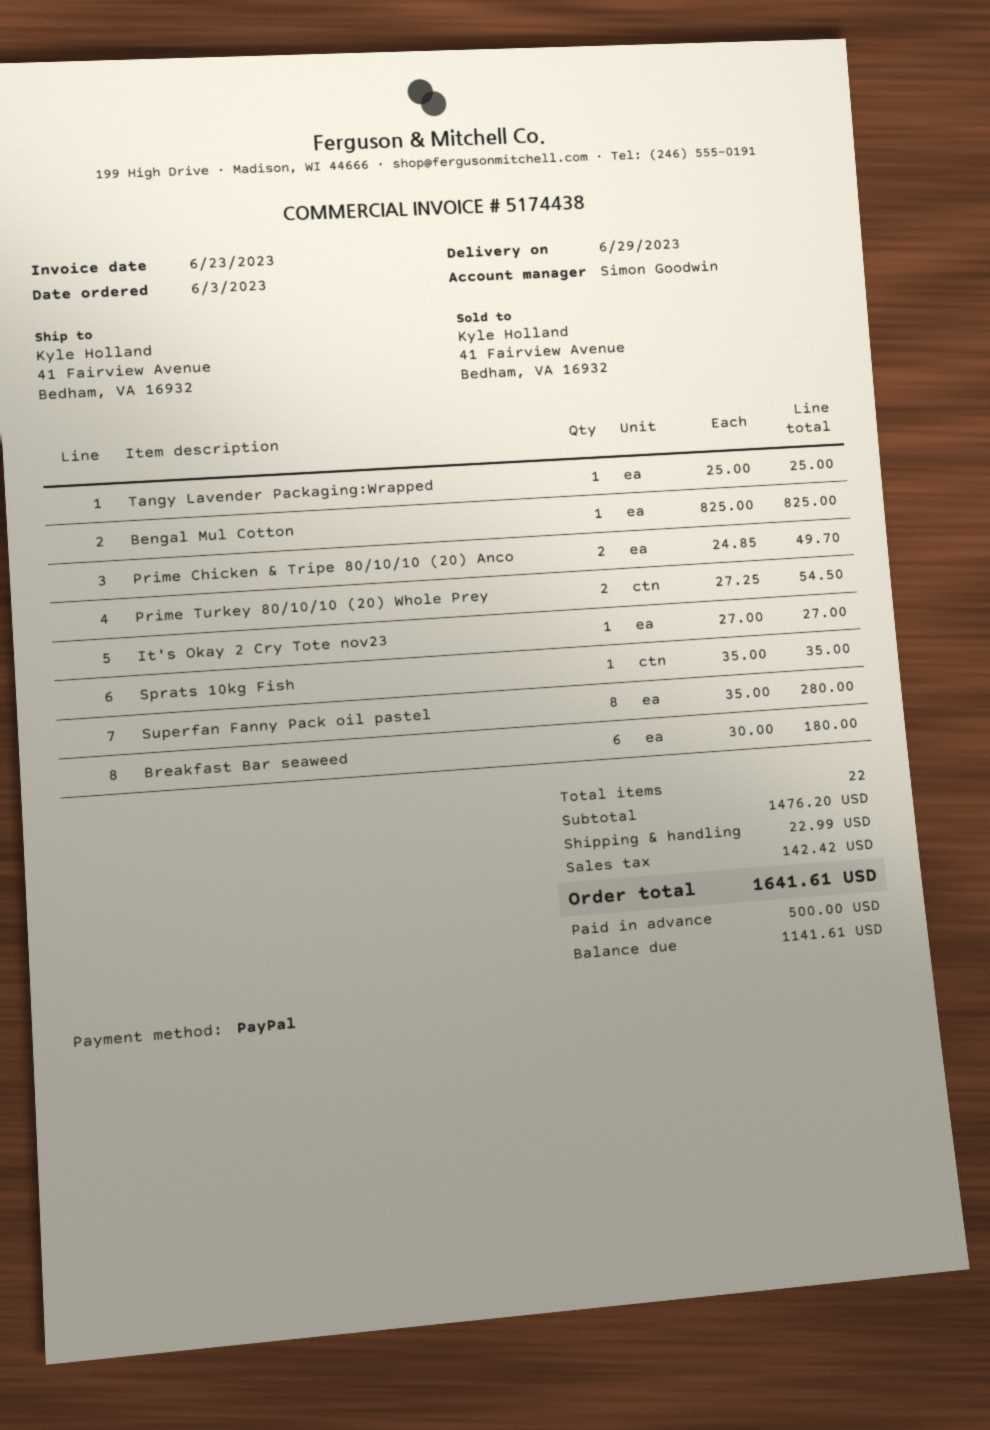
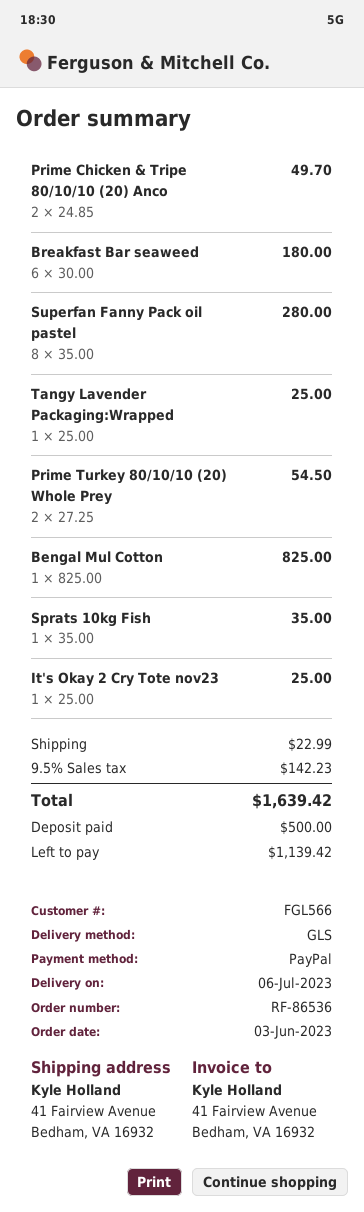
delivery date: 2023-06-29 -> 2023-07-06
It's Okay 2 Cry Tote nov23: 1 x 27.00 = 27.00 -> 1 x 25.00 = 25.00
tax: 142.42 -> 142.23
total: 1641.61 -> 1639.42
balance: 1141.61 -> 1139.42

